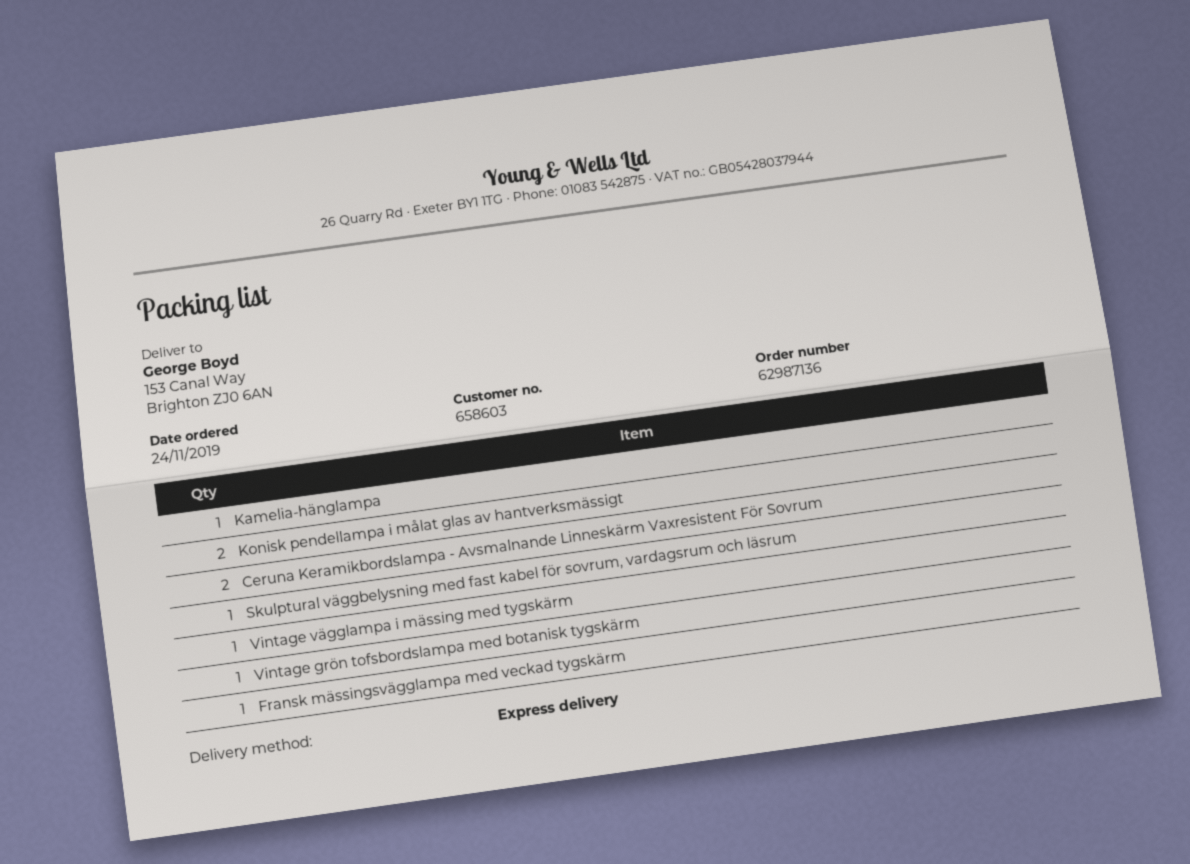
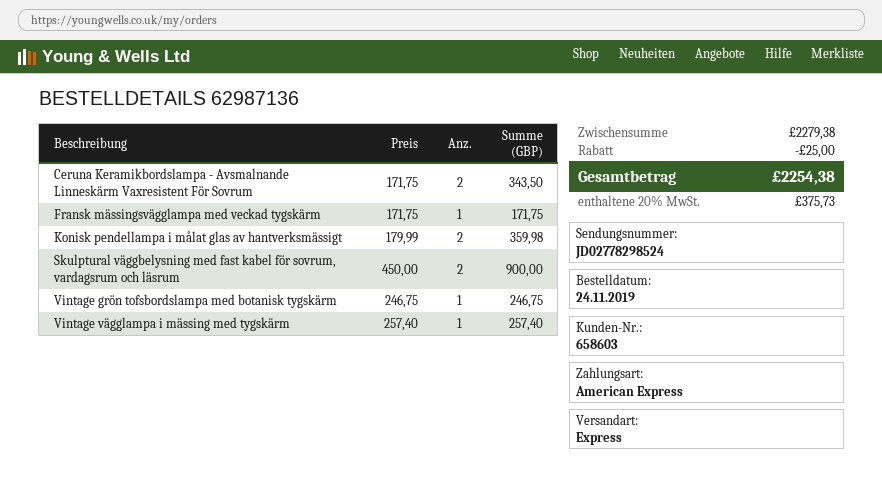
Kamelia-hänglampa: 1 -> none
Skulptural väggbelysning med fast kabel för sovrum, vardagsrum och läsrum: 1 -> 2

